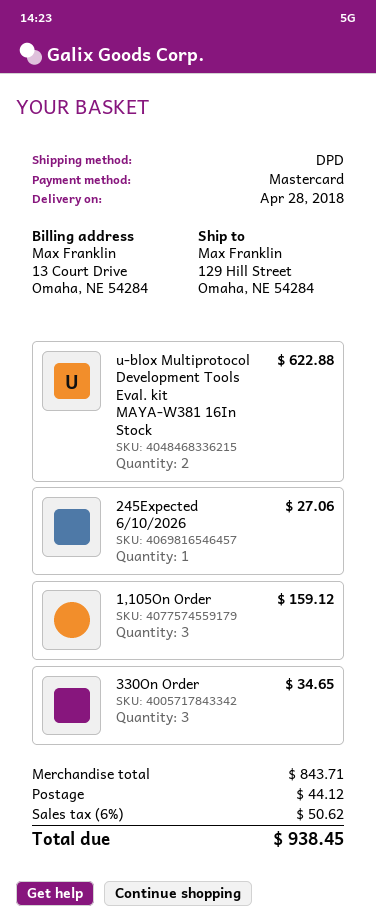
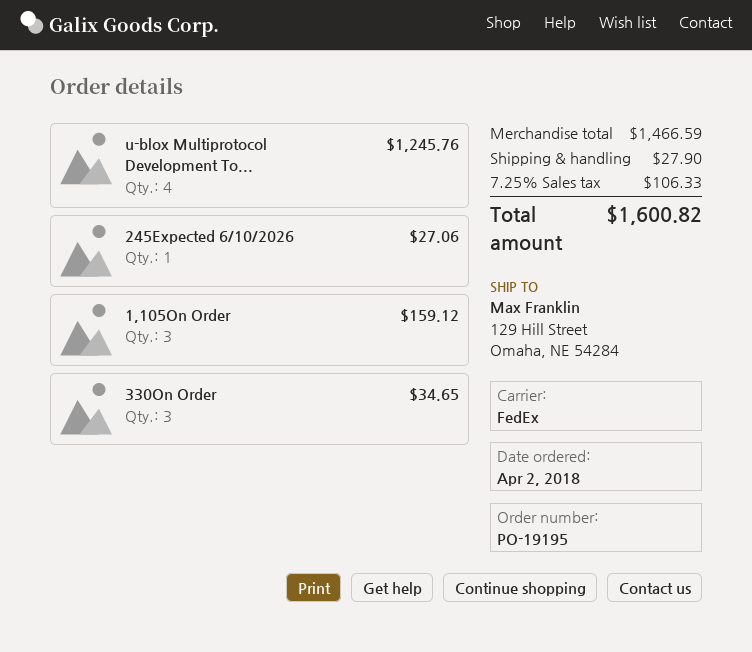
shipping method: DPD -> FedEx
u-blox Multiprotocol Development Tools Eval. kit MAYA-W381 16In Stock: 2 for 622.88 -> 4 for 1245.76
subtotal: 843.71 -> 1466.59
shipping: 44.12 -> 27.90
tax: 6% = 50.62 -> 7.25% = 106.33
total: 938.45 -> 1600.82

